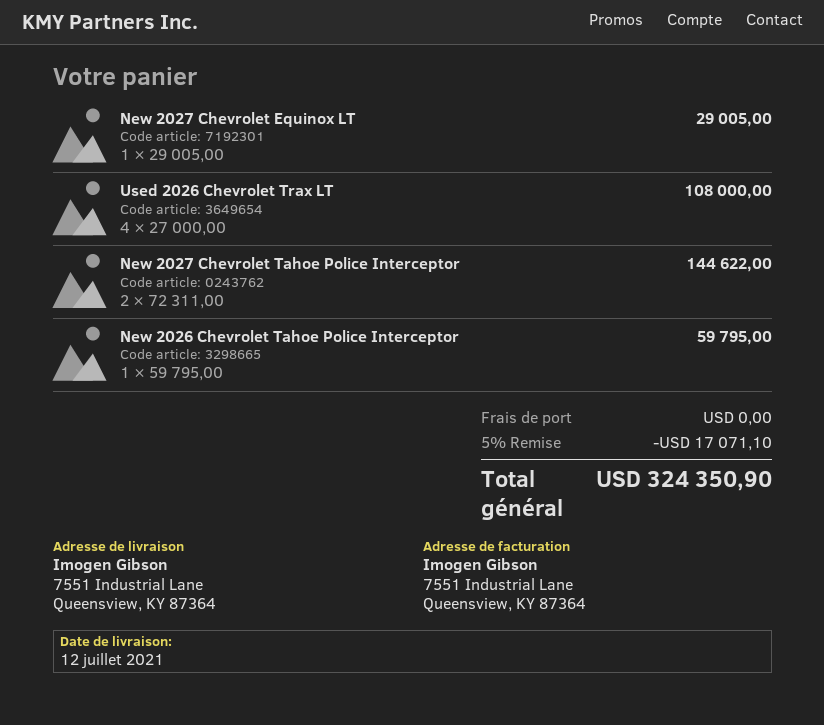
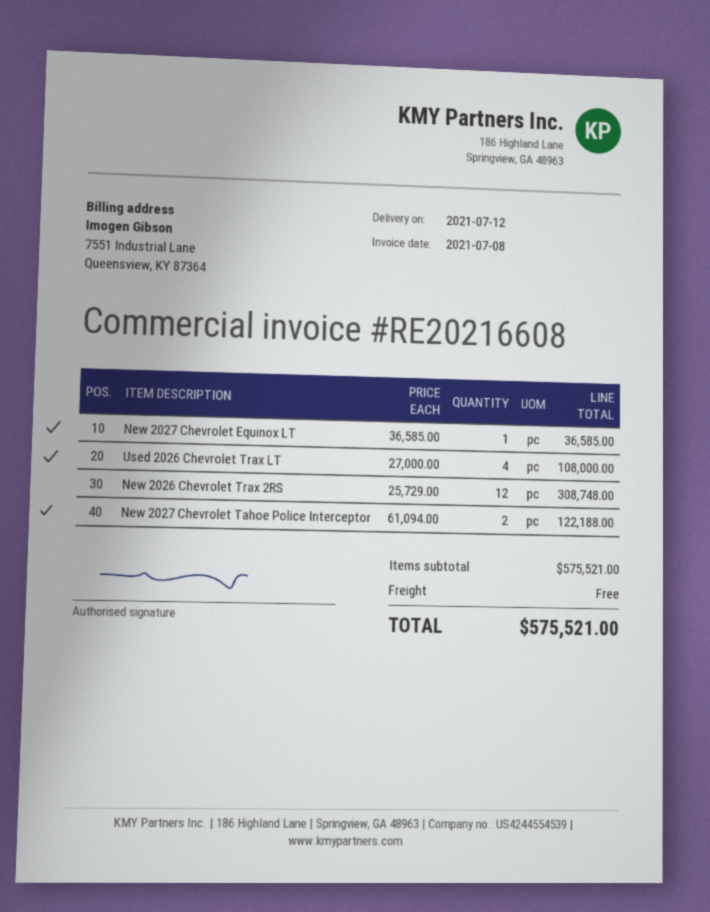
New 2027 Chevrolet Equinox LT: 1 x 29005.00 = 29005.00 -> 1 x 36585.00 = 36585.00
New 2027 Chevrolet Tahoe Police Interceptor: 2 x 72311.00 = 144622.00 -> 2 x 61094.00 = 122188.00
New 2026 Chevrolet Tahoe Police Interceptor: 1 x 59795.00 = 59795.00 -> none
New 2026 Chevrolet Trax 2RS: none -> 12 x 25729.00 = 308748.00
discount: 5% = 17071.10 -> none
total: 324350.90 -> 575521.00

